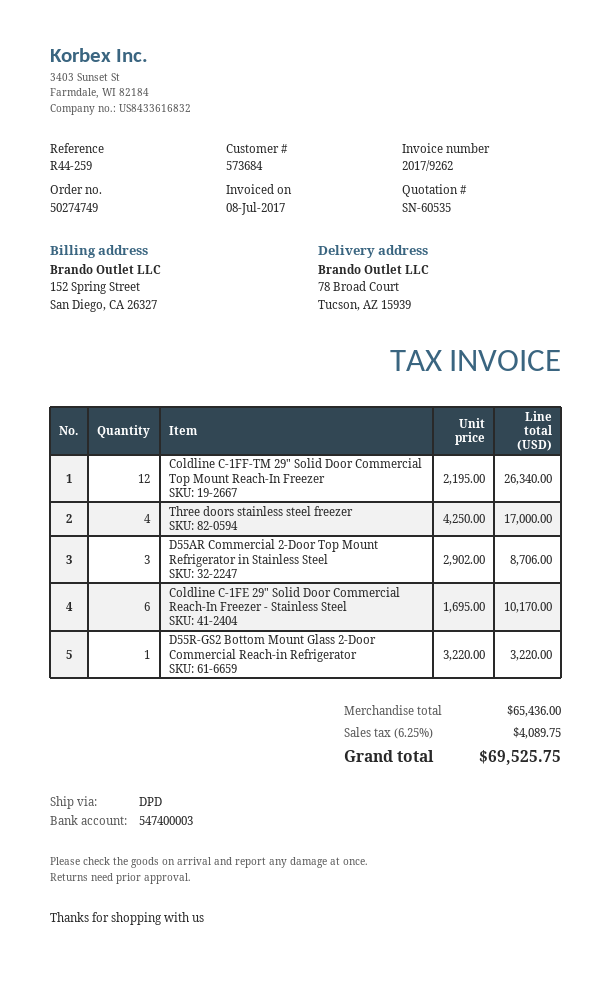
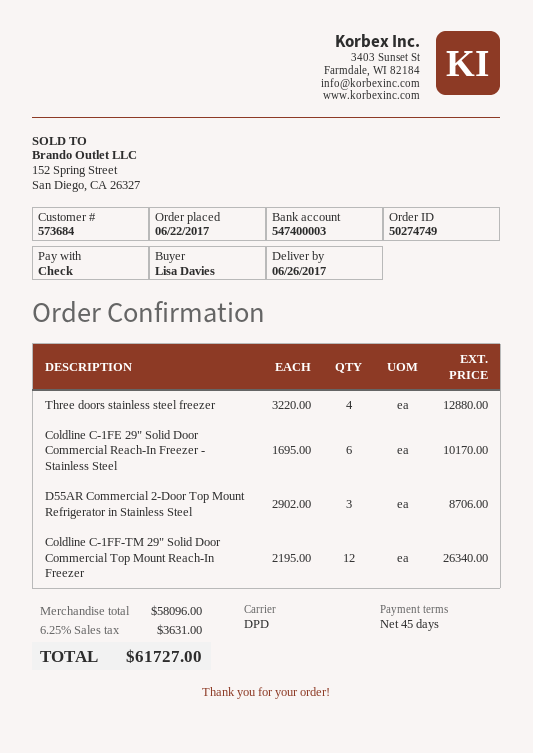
Three doors stainless steel freezer: 4 x 4250.00 = 17000.00 -> 4 x 3220.00 = 12880.00
D55R-GS2 Bottom Mount Glass 2-Door Commercial Reach-in Refrigerator: 1 x 3220.00 = 3220.00 -> none
subtotal: 65436.00 -> 58096.00
tax: 6.25% = 4089.75 -> 6.25% = 3631.00
total: 69525.75 -> 61727.00

